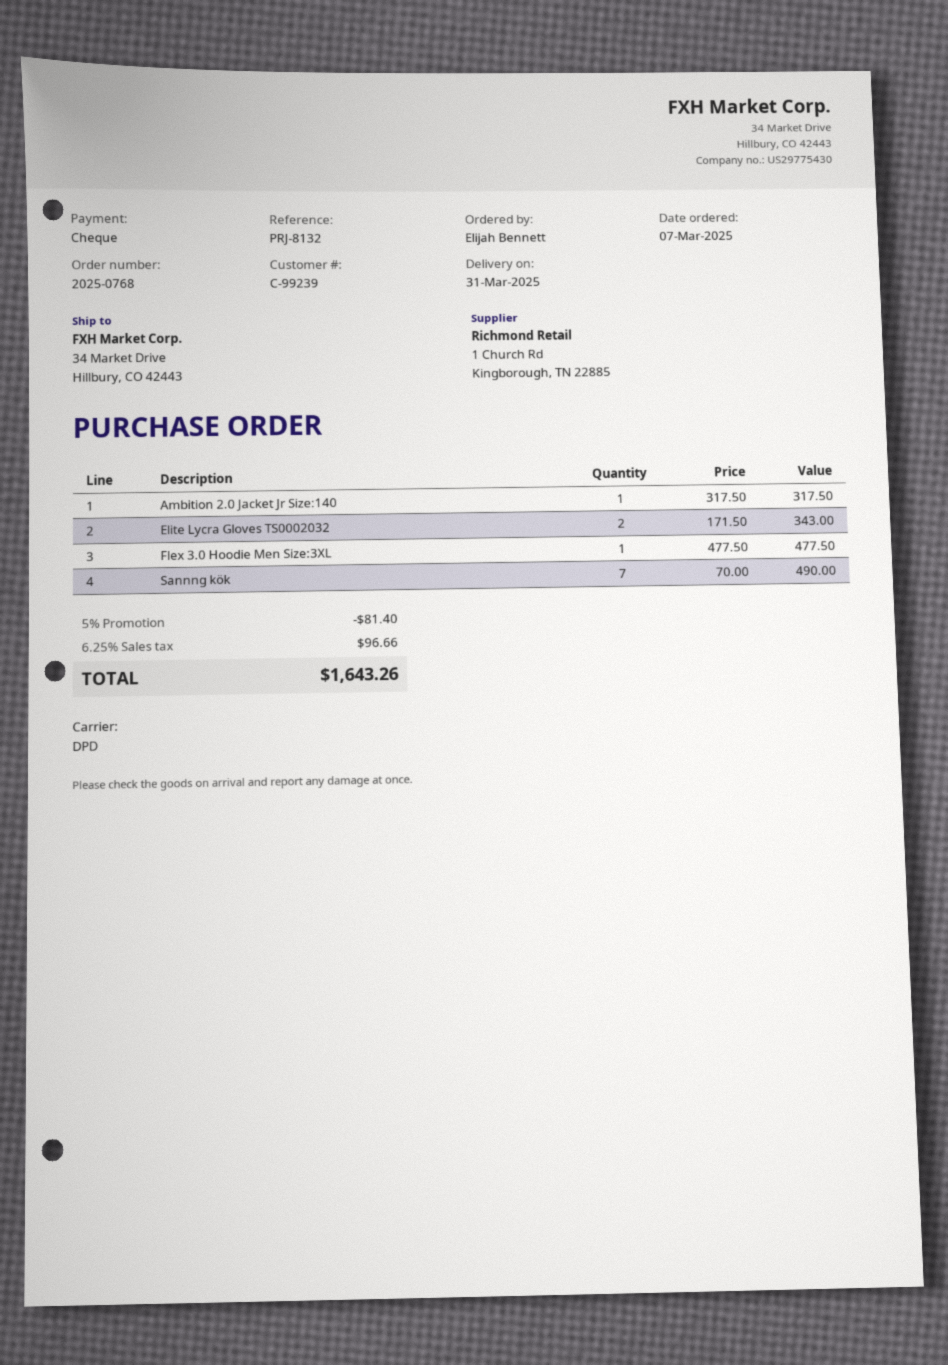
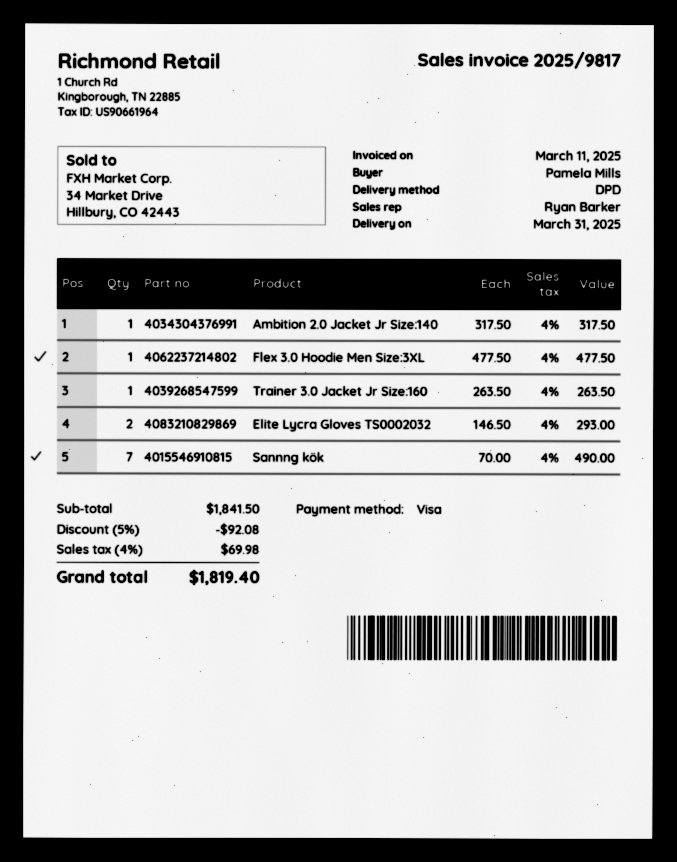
ordered by: Elijah Bennett -> Pamela Mills
payment method: cheque -> Visa
Elite Lycra Gloves TS0002032: 2 x 171.50 = 343.00 -> 2 x 146.50 = 293.00
Trainer 3.0 Jacket Jr Size:160: none -> 1 x 263.50 = 263.50
discount: 5% = 81.40 -> 5% = 92.08
tax: 6.25% = 96.66 -> 4% = 69.98
total: 1643.26 -> 1819.40

